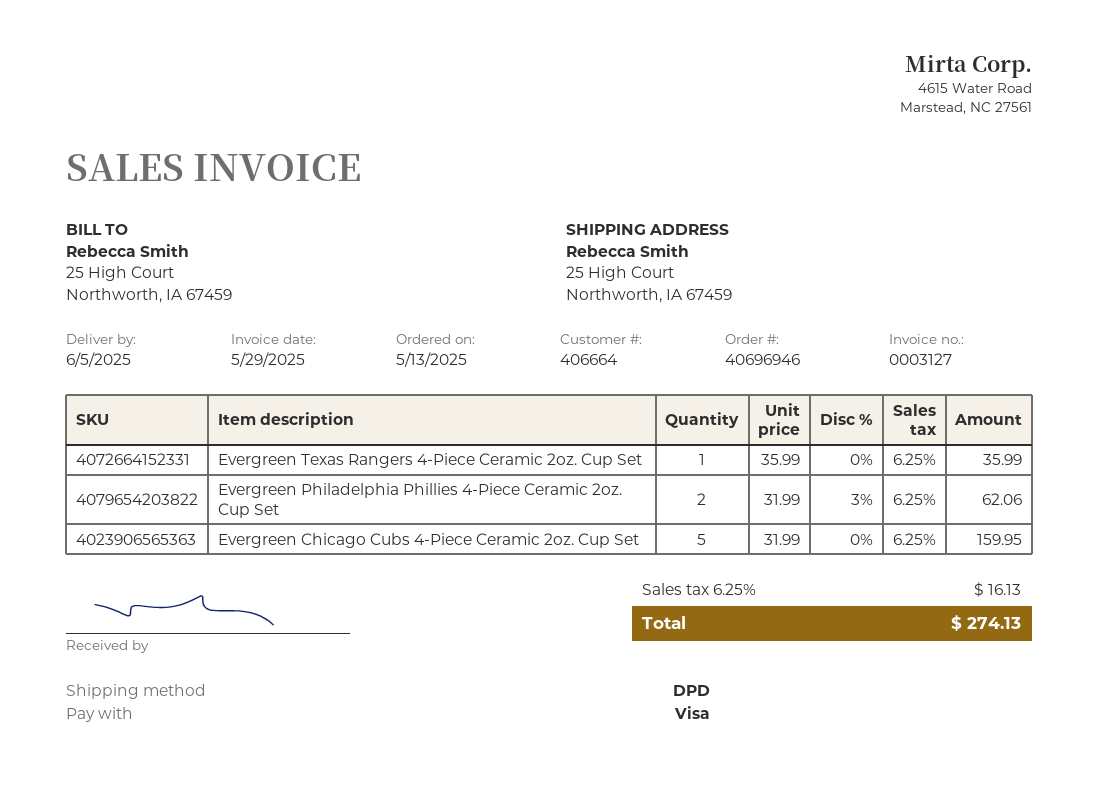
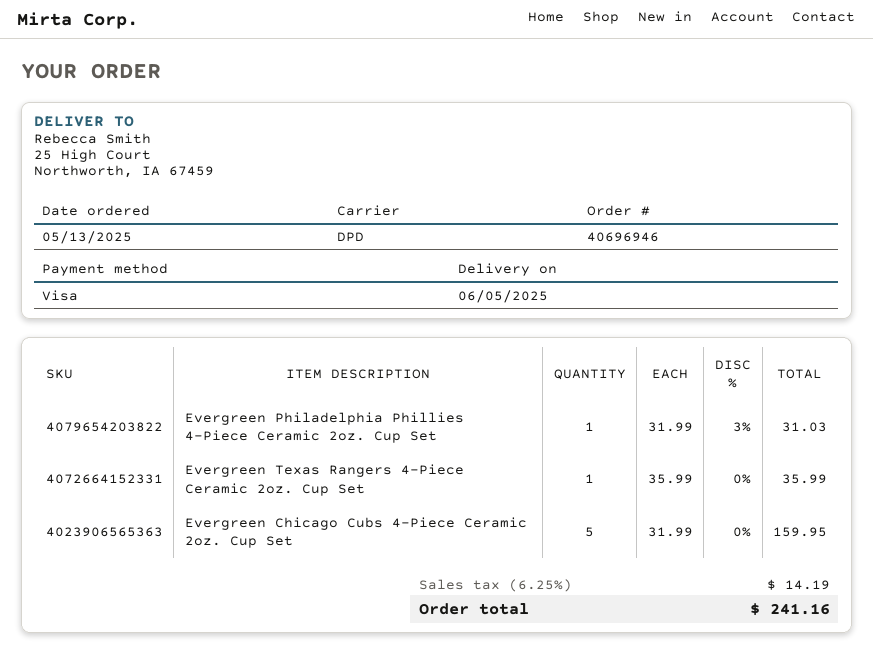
Evergreen Philadelphia Phillies 4-Piece Ceramic 2oz. Cup Set: 2 x 31.99 - 3% = 62.06 -> 1 x 31.99 - 3% = 31.03
tax: 6.25% = 16.13 -> 6.25% = 14.19
total: 274.13 -> 241.16

